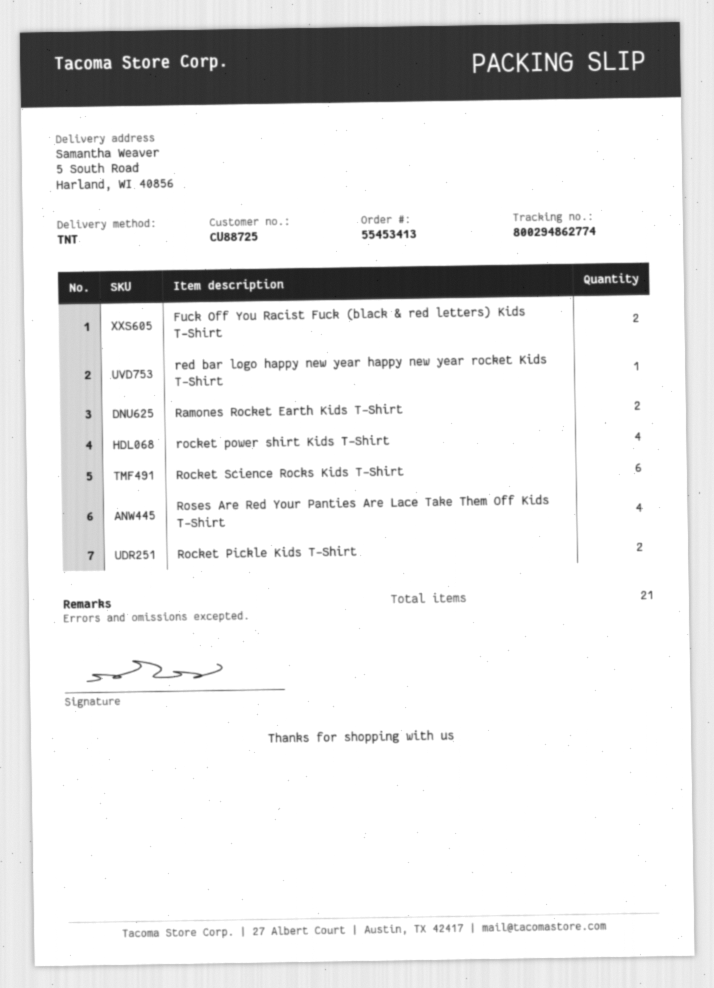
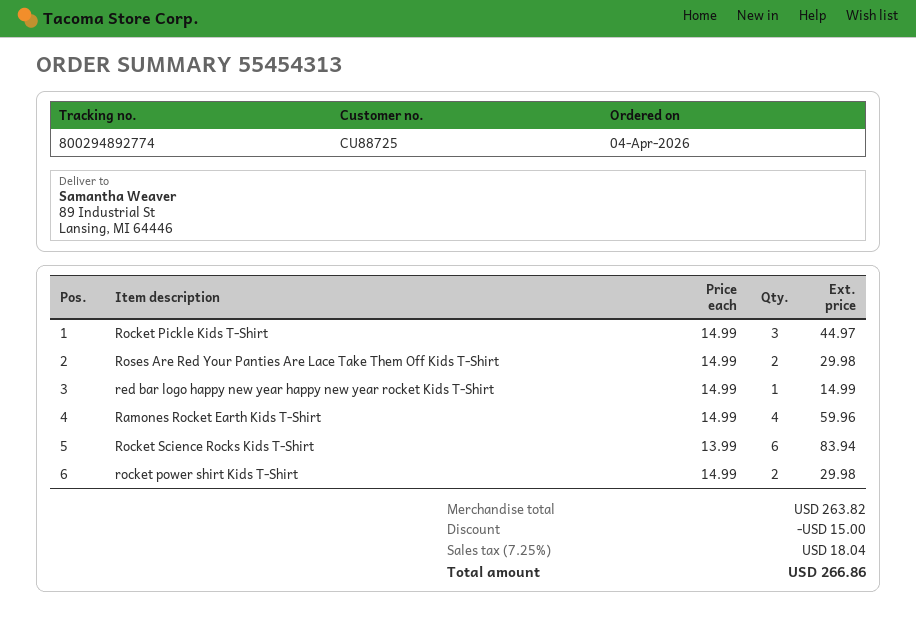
order number: 55453413 -> 55454313
tracking number: 800294862774 -> 800294892774
ship to: 5 South Road, Harland, WI 40856 -> 89 Industrial St, Lansing, MI 64446
Fuck Off You Racist Fuck (black & red letters) Kids T-Shirt: 2 -> none
Ramones Rocket Earth Kids T-Shirt: 2 -> 4
rocket power shirt Kids T-Shirt: 4 -> 2
Roses Are Red Your Panties Are Lace Take Them Off Kids T-Shirt: 4 -> 2
Rocket Pickle Kids T-Shirt: 2 -> 3

